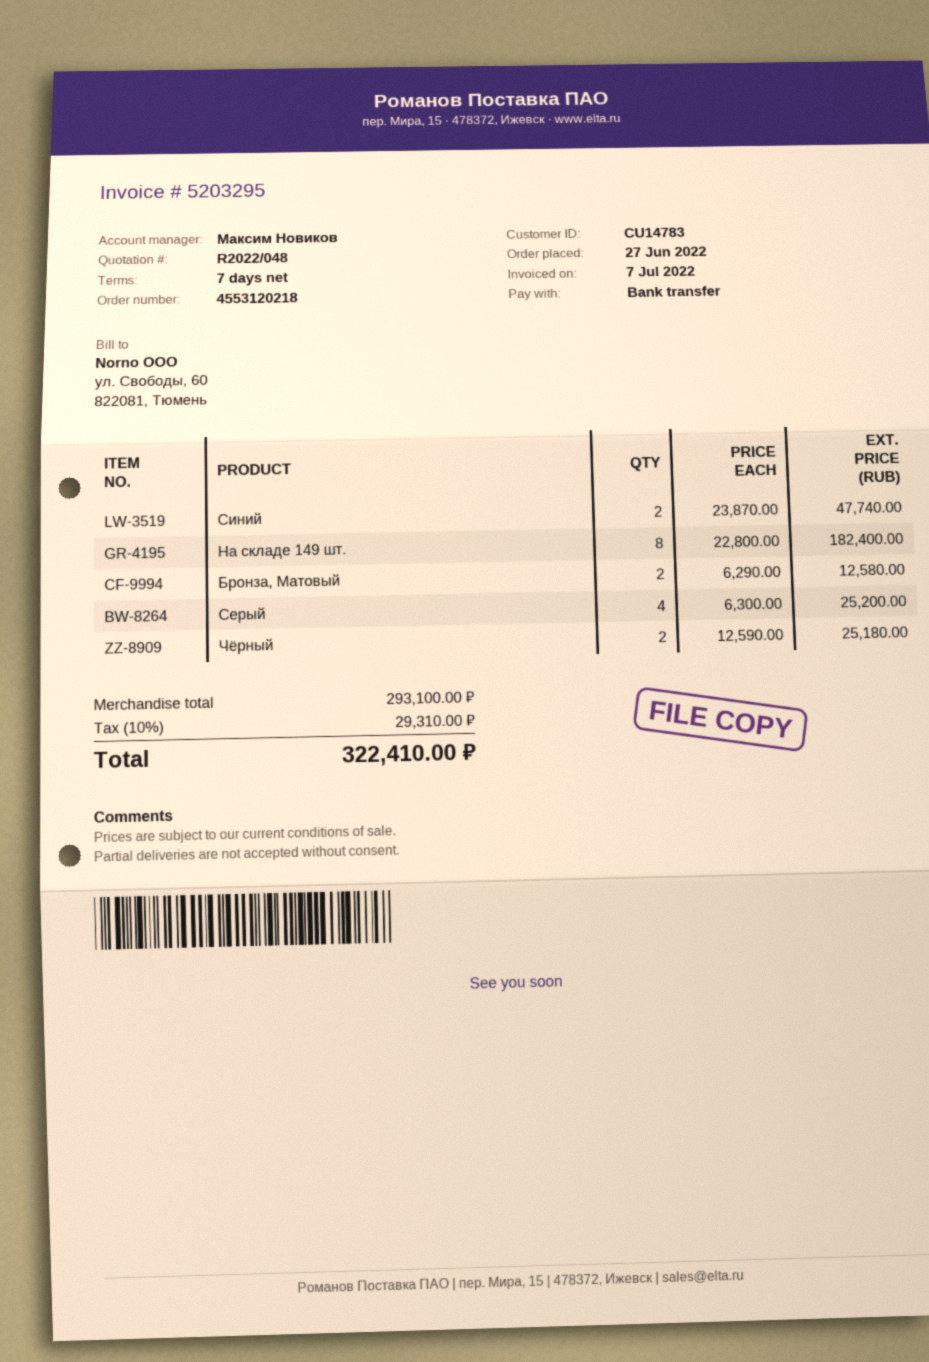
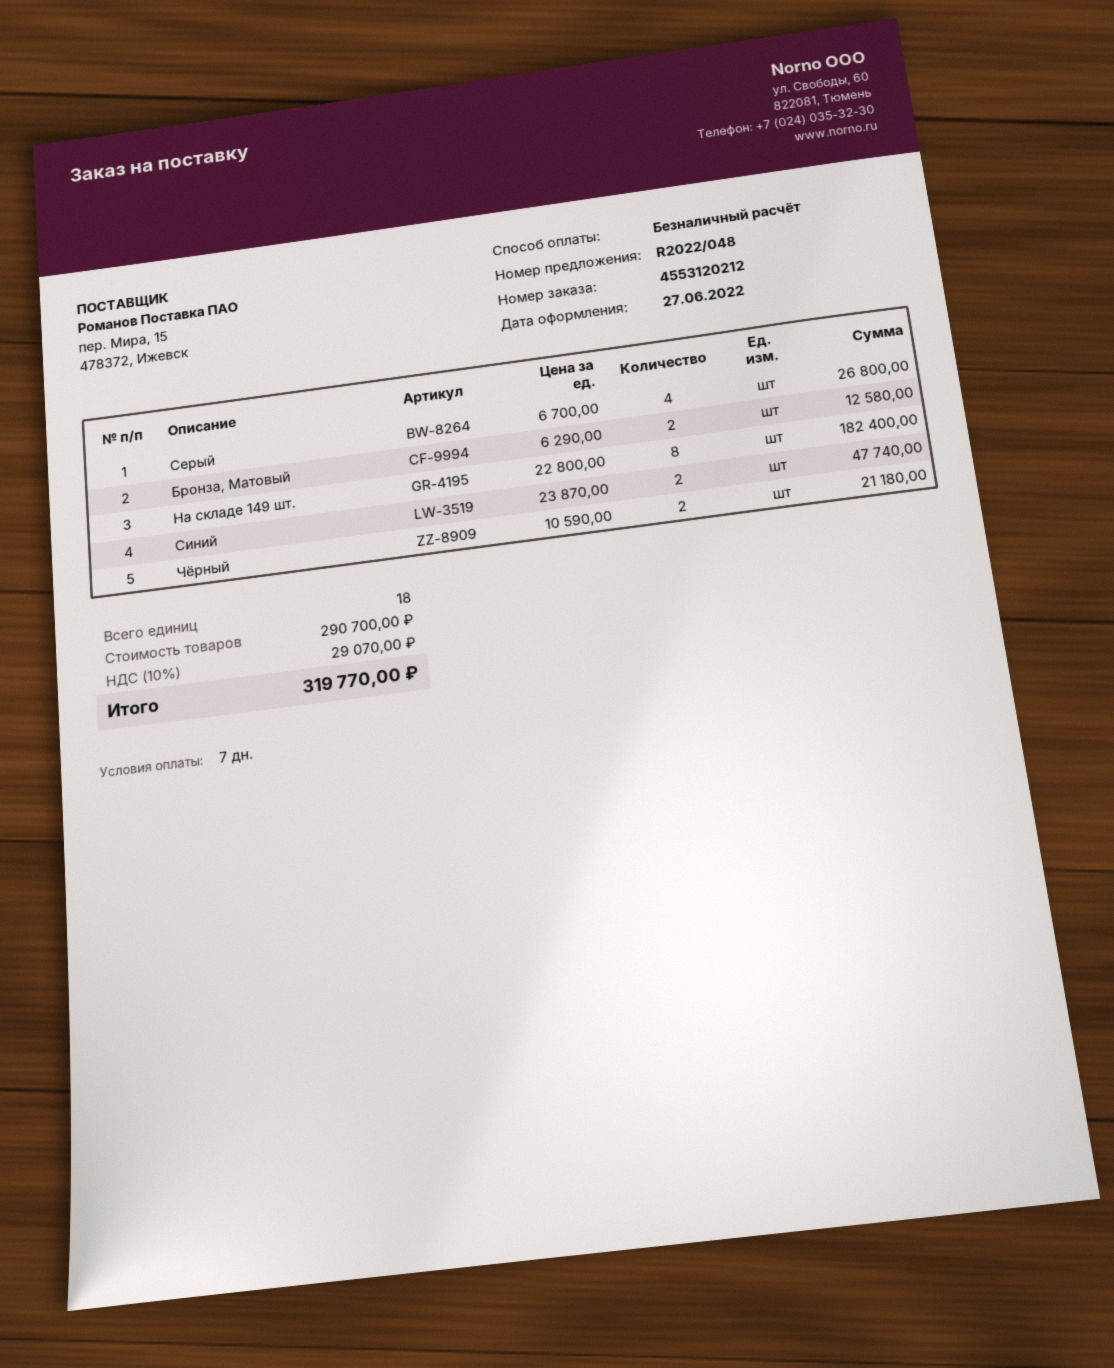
order number: 4553120218 -> 4553120212
Серый: 4 x 6300.00 = 25200.00 -> 4 x 6700.00 = 26800.00
Чёрный: 2 x 12590.00 = 25180.00 -> 2 x 10590.00 = 21180.00
subtotal: 293100.00 -> 290700.00
tax: 10% = 29310.00 -> 10% = 29070.00
total: 322410.00 -> 319770.00

